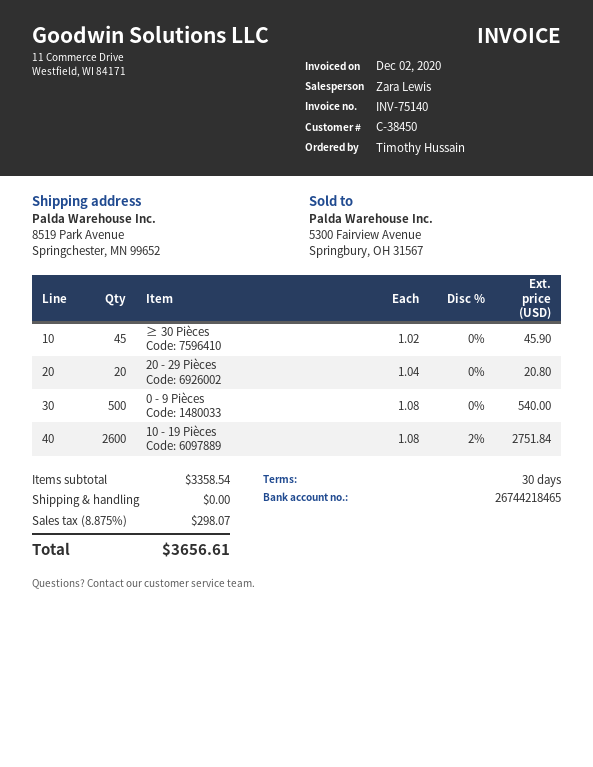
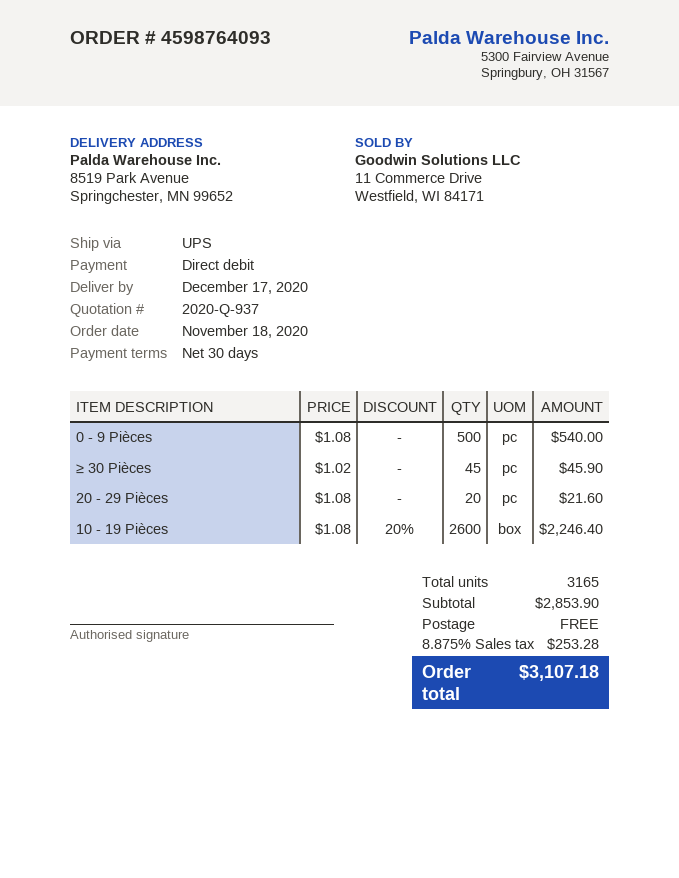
20 - 29 Pièces: 20 x 1.04 = 20.80 -> 20 x 1.08 = 21.60
10 - 19 Pièces: 2600 x 1.08 - 2% = 2751.84 -> 2600 x 1.08 - 20% = 2246.40
subtotal: 3358.54 -> 2853.90
tax: 8.875% = 298.07 -> 8.875% = 253.28
total: 3656.61 -> 3107.18

